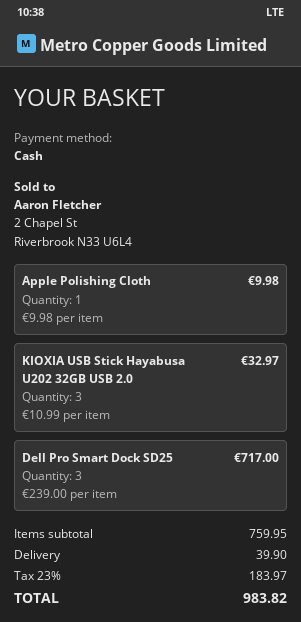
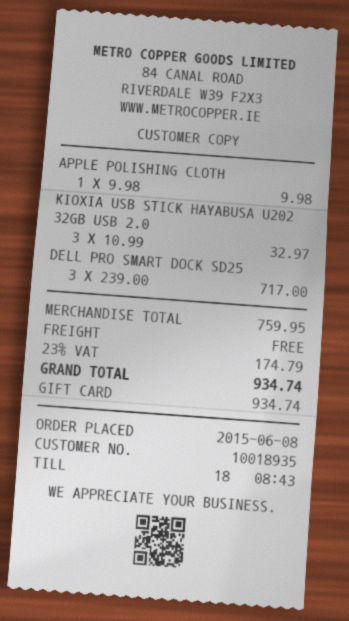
payment method: cash -> gift card
shipping: 39.90 -> 0.00
tax: 23% = 183.97 -> 23% = 174.79
total: 983.82 -> 934.74

